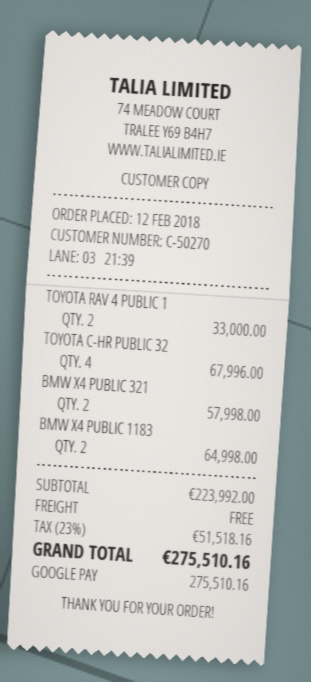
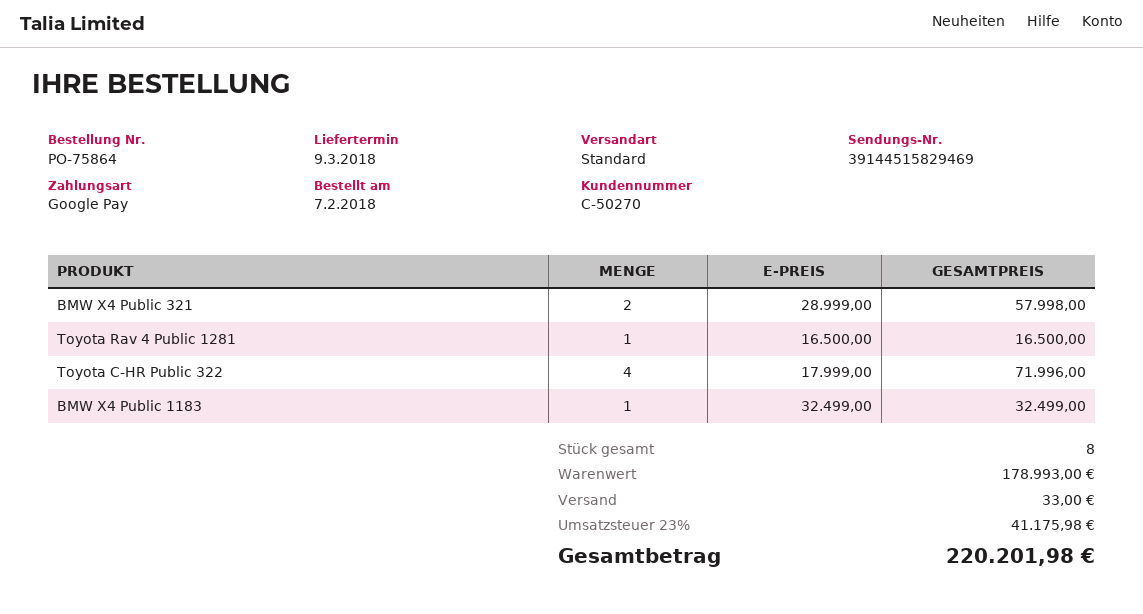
order date: 2018-02-12 -> 2018-02-07
TOYOTA RAV 4 PUBLIC 1: 2 for 33000.00 -> 1 for 16500.00
TOYOTA C-HR PUBLIC 32: 4 for 67996.00 -> 4 for 71996.00
BMW X4 PUBLIC 1183: 2 for 64998.00 -> 1 for 32499.00
subtotal: 223992.00 -> 178993.00
shipping: 0.00 -> 33.00
tax: 23% = 51518.16 -> 23% = 41175.98
total: 275510.16 -> 220201.98

